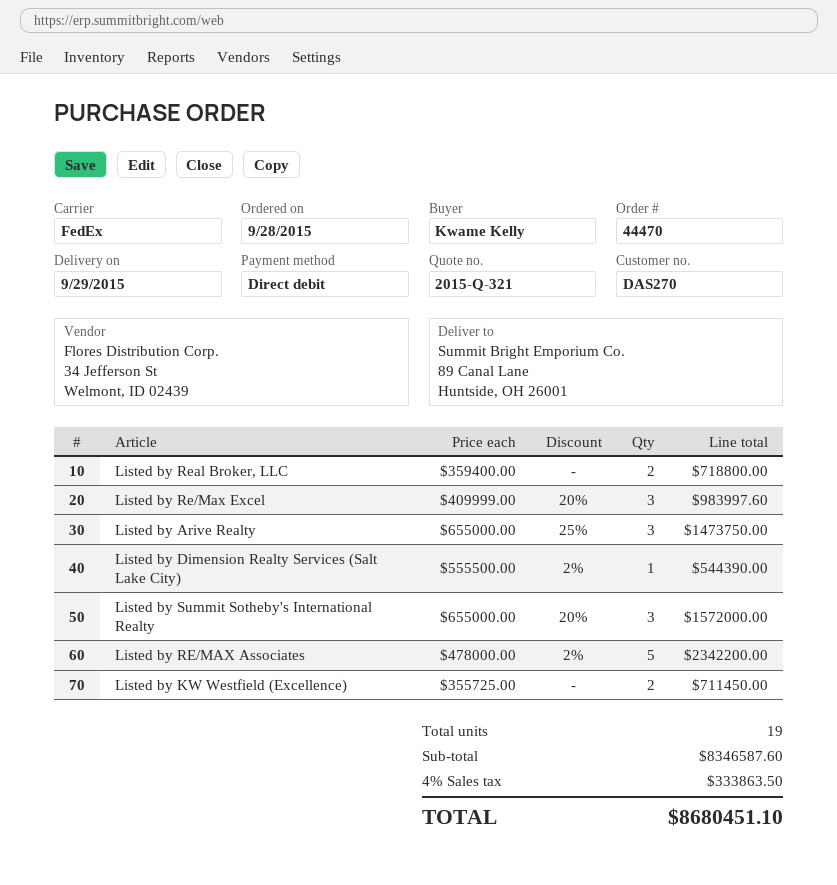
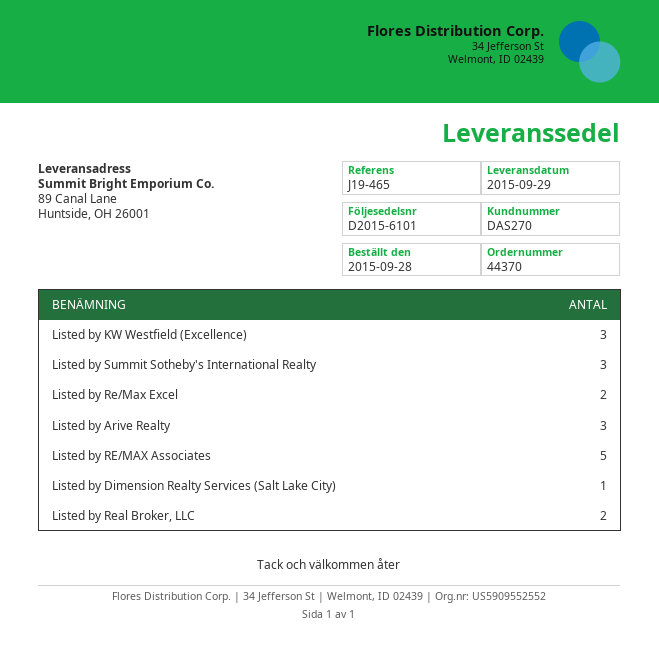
order number: 44470 -> 44370
Listed by Re/Max Excel: 3 -> 2
Listed by KW Westfield (Excellence): 2 -> 3

